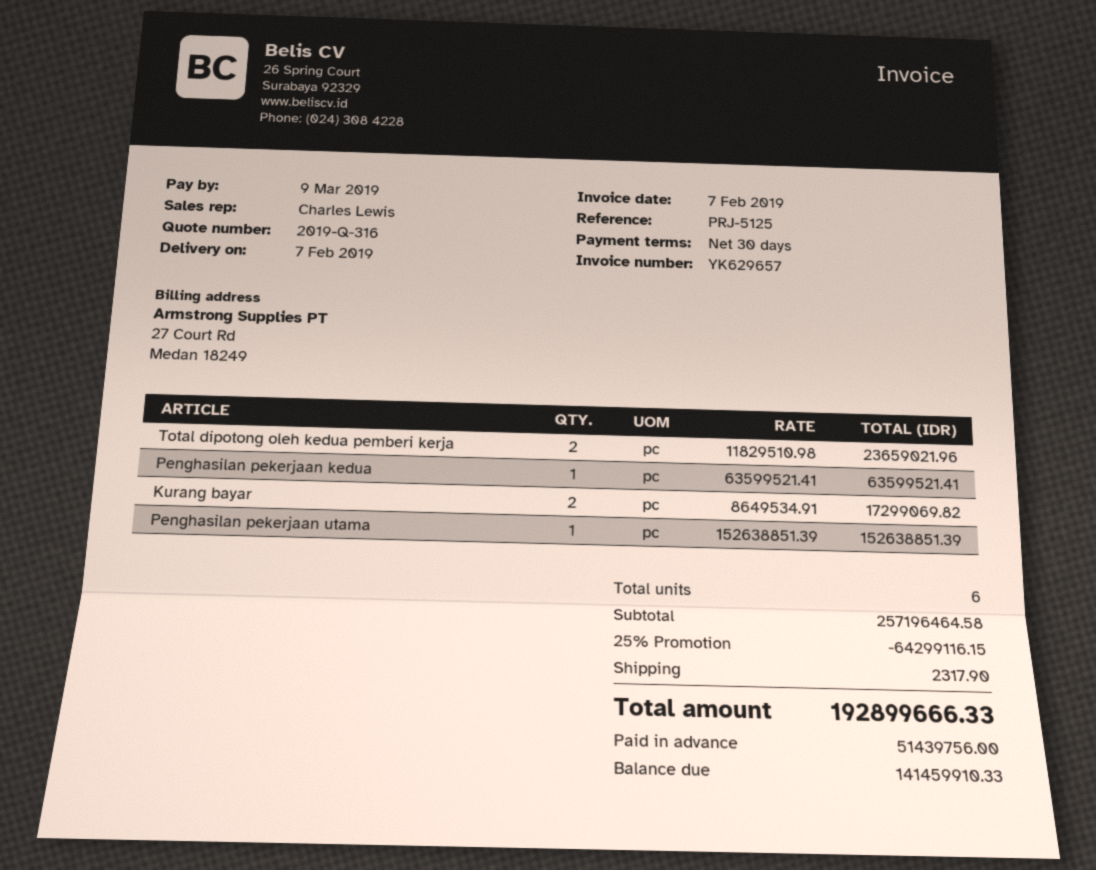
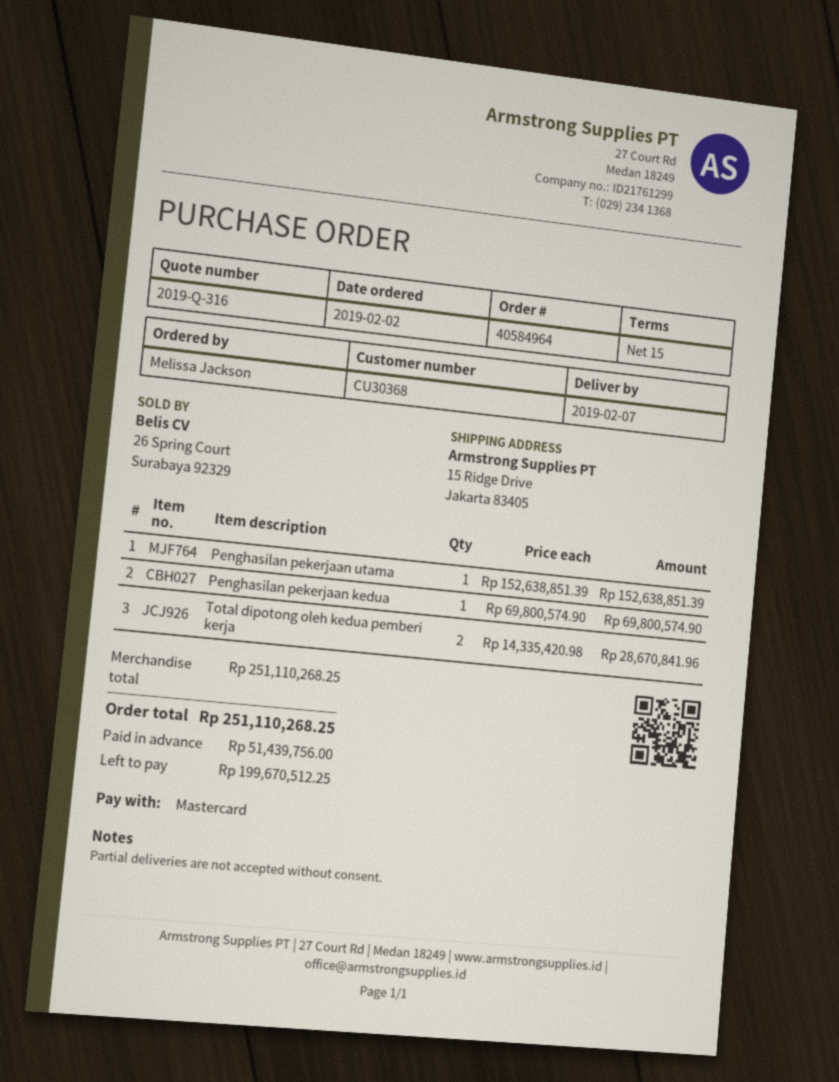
payment terms: 30 days -> 15 days
Total dipotong oleh kedua pemberi kerja: 2 x 11829510.98 = 23659021.96 -> 2 x 14335420.98 = 28670841.96
Penghasilan pekerjaan kedua: 1 x 63599521.41 = 63599521.41 -> 1 x 69800574.90 = 69800574.90
Kurang bayar: 2 x 8649534.91 = 17299069.82 -> none
subtotal: 257196464.58 -> 251110268.25
discount: 25% = 64299116.15 -> none
shipping: 2317.90 -> none
total: 192899666.33 -> 251110268.25
balance: 141459910.33 -> 199670512.25

